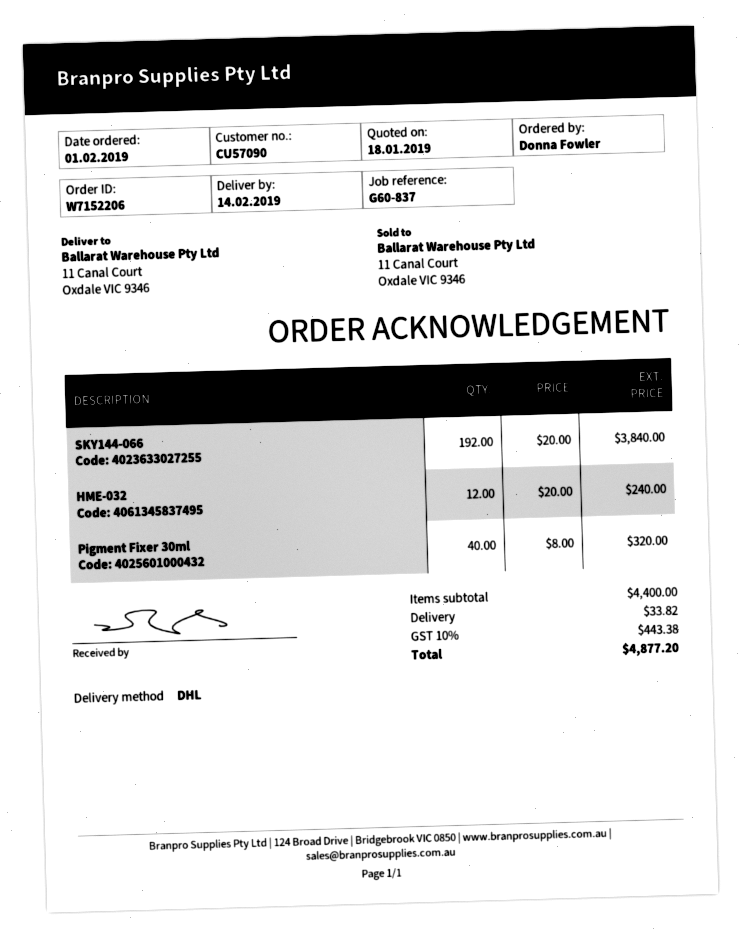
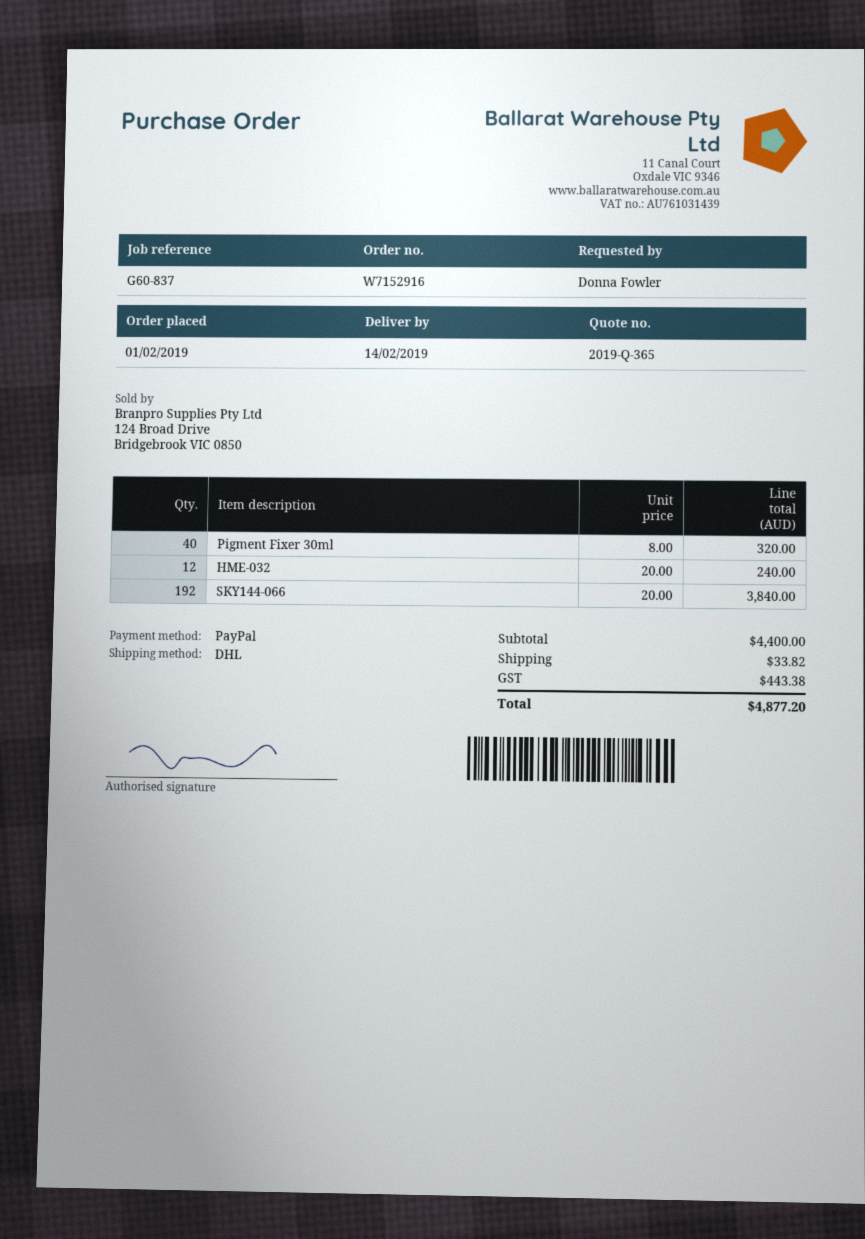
order number: W7152206 -> W7152916

